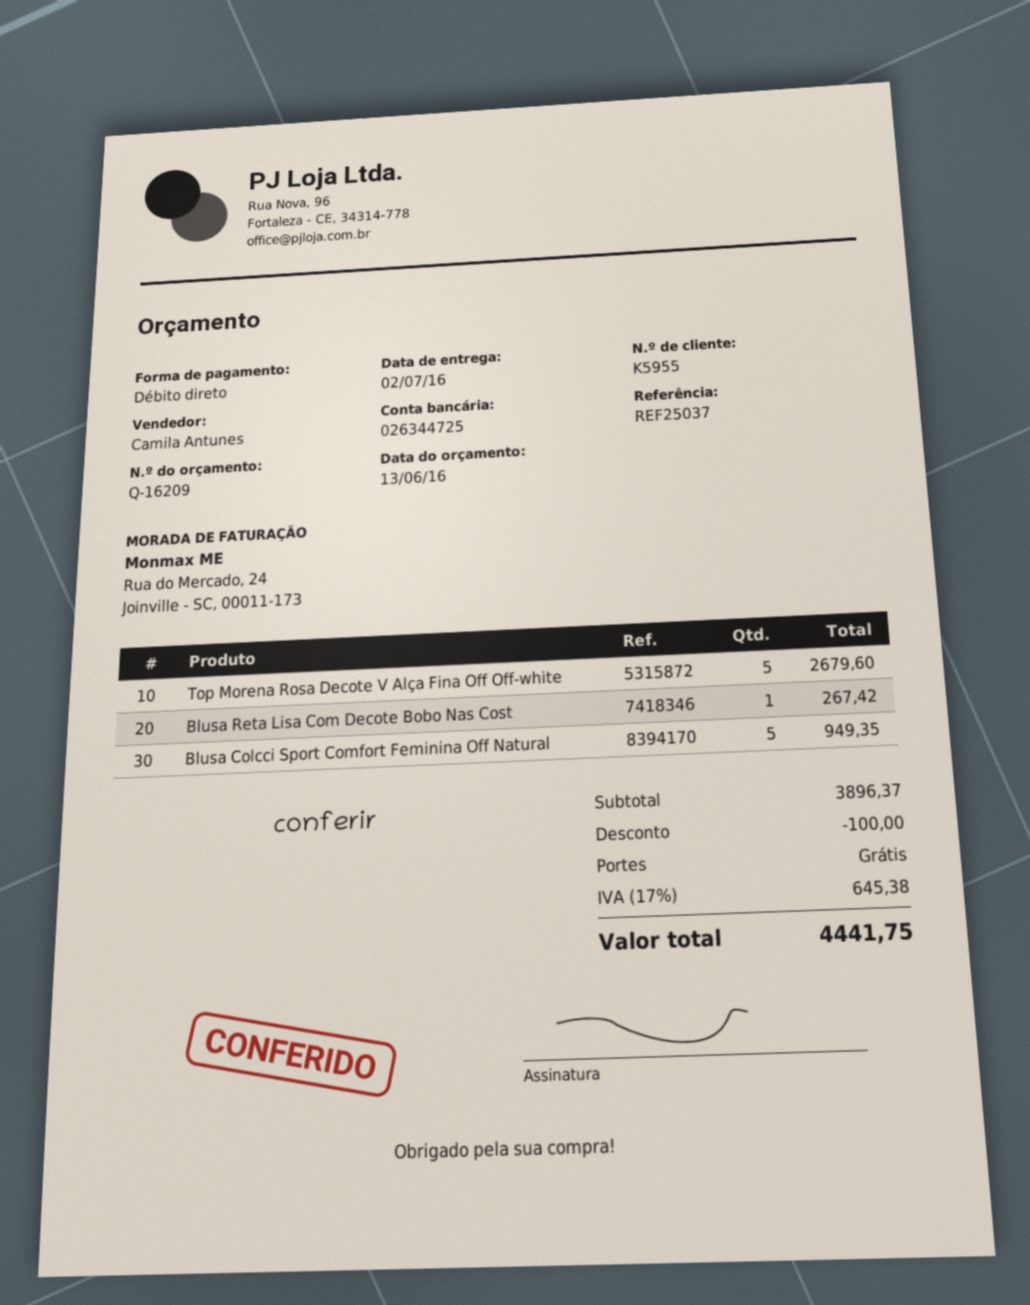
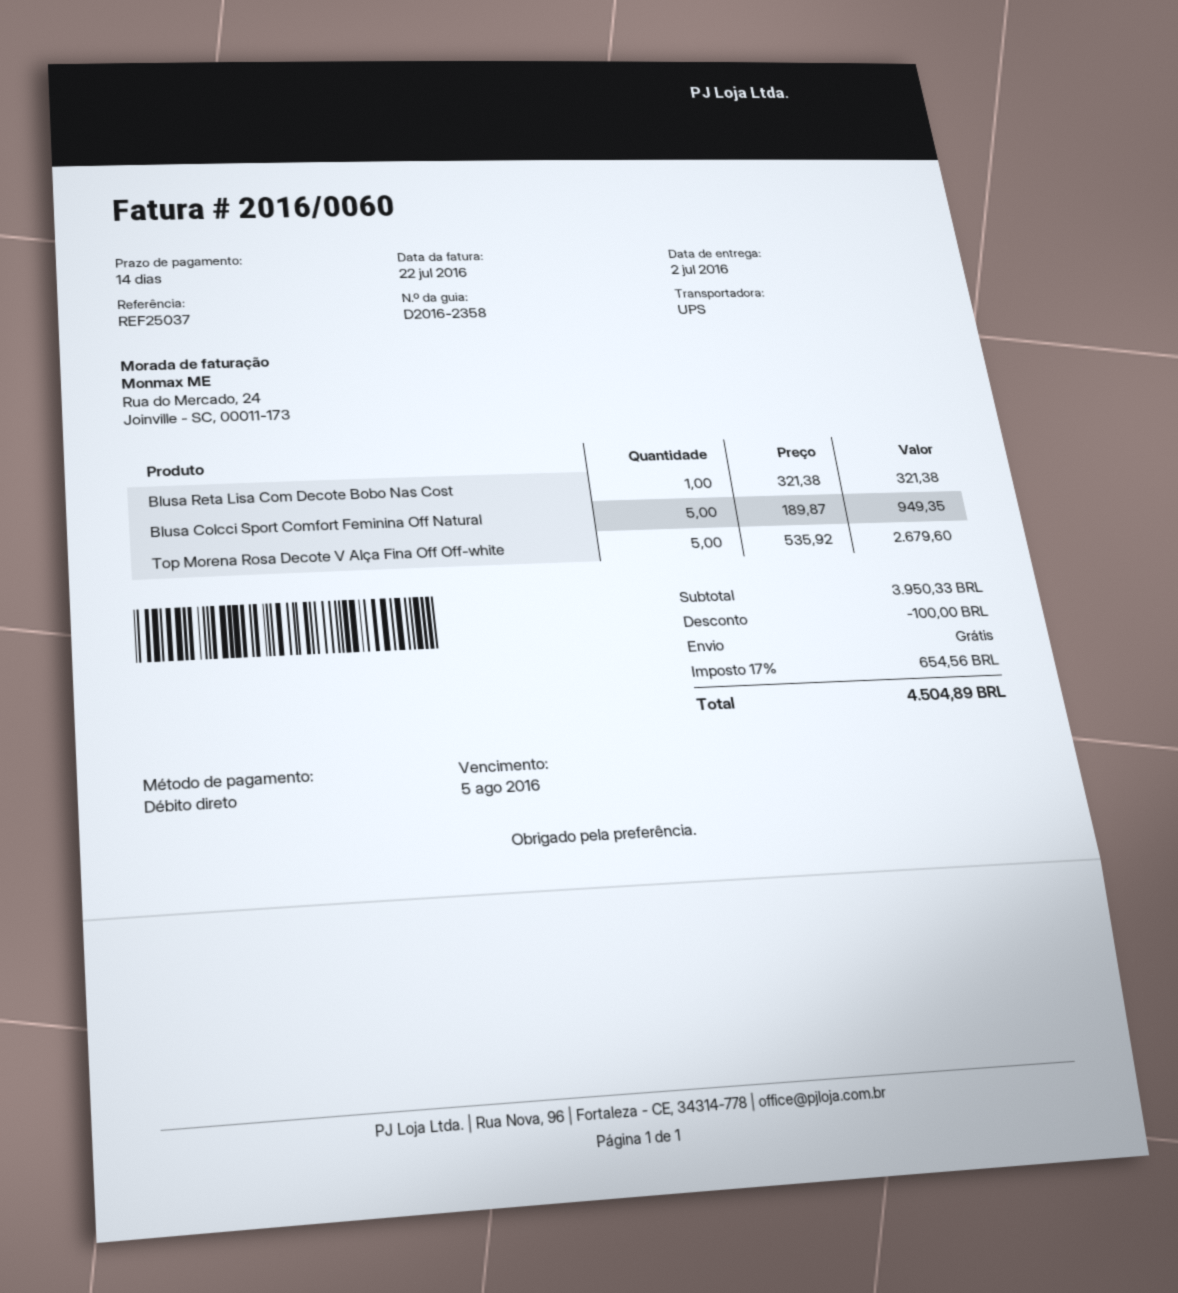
Blusa Reta Lisa Com Decote Bobo Nas Cost: 1 for 267.42 -> 1 for 321.38
subtotal: 3896.37 -> 3950.33
tax: 17% = 645.38 -> 17% = 654.56
total: 4441.75 -> 4504.89

